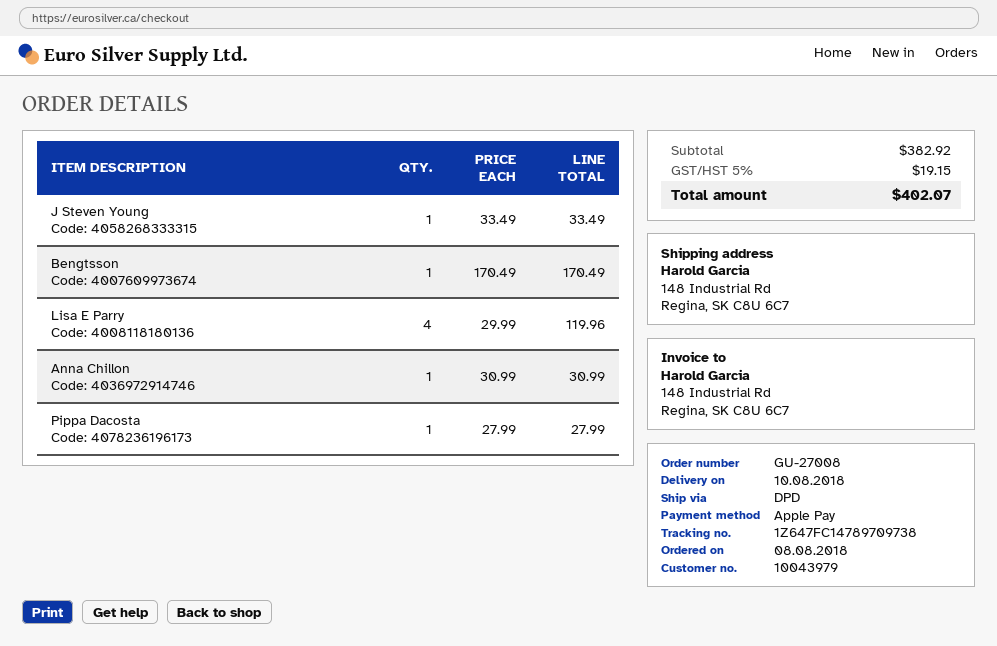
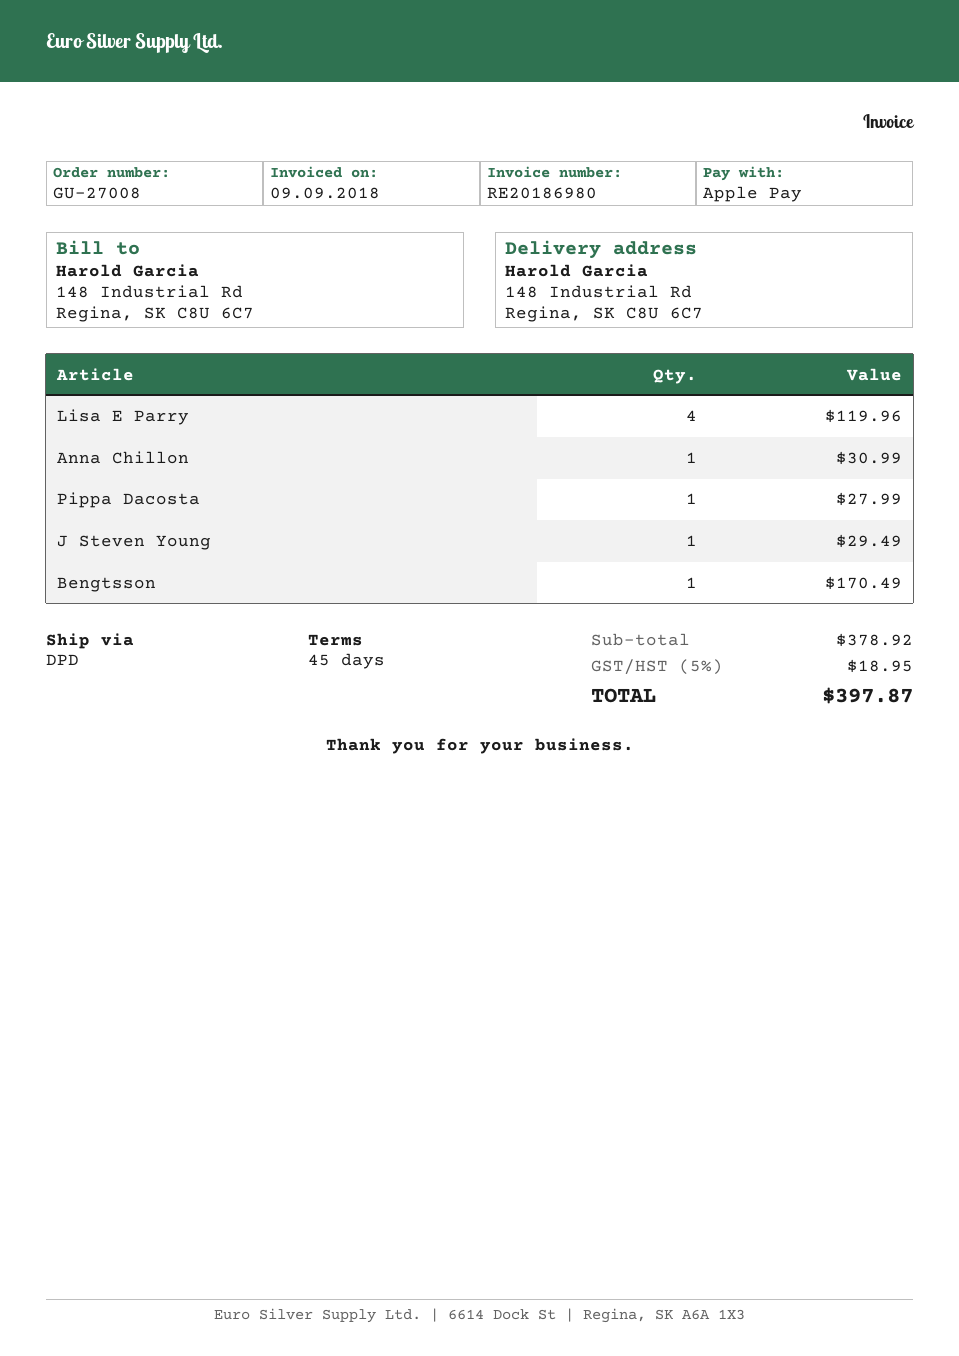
J Steven Young: 1 for 33.49 -> 1 for 29.49
subtotal: 382.92 -> 378.92
tax: 5% = 19.15 -> 5% = 18.95
total: 402.07 -> 397.87

